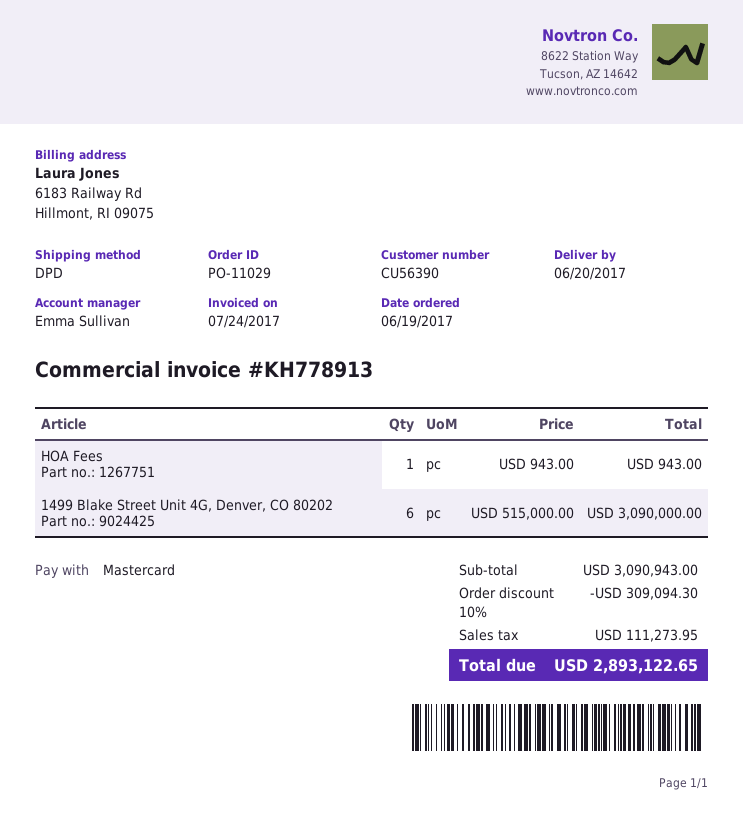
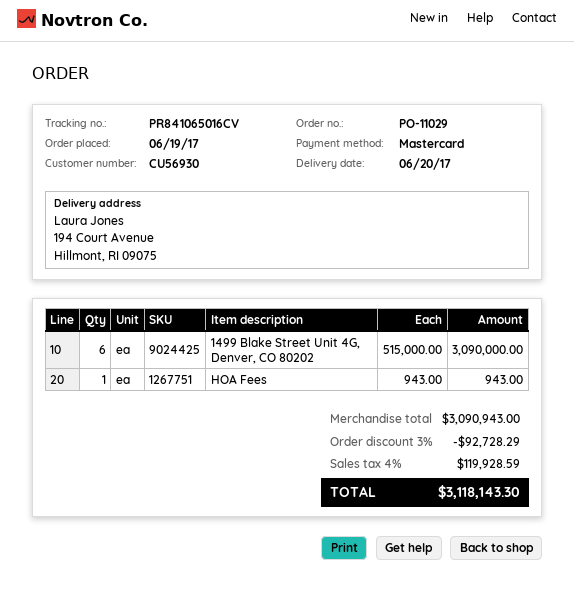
customer number: CU56390 -> CU56930
discount: 10% = 309094.30 -> 3% = 92728.29
tax: 111273.95 -> 119928.59
total: 2893122.65 -> 3118143.30

